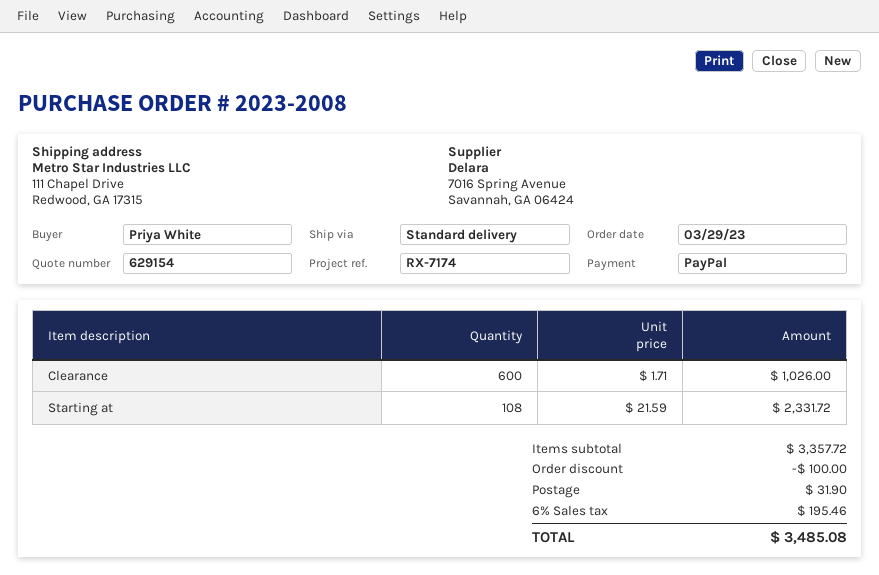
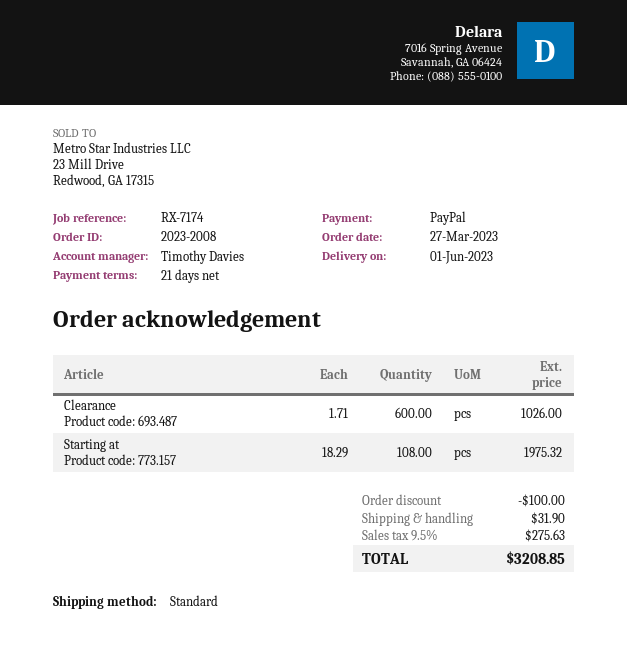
order date: 2023-03-29 -> 2023-03-27
Starting at: 108 x 21.59 = 2331.72 -> 108 x 18.29 = 1975.32
tax: 6% = 195.46 -> 9.5% = 275.63
total: 3485.08 -> 3208.85

